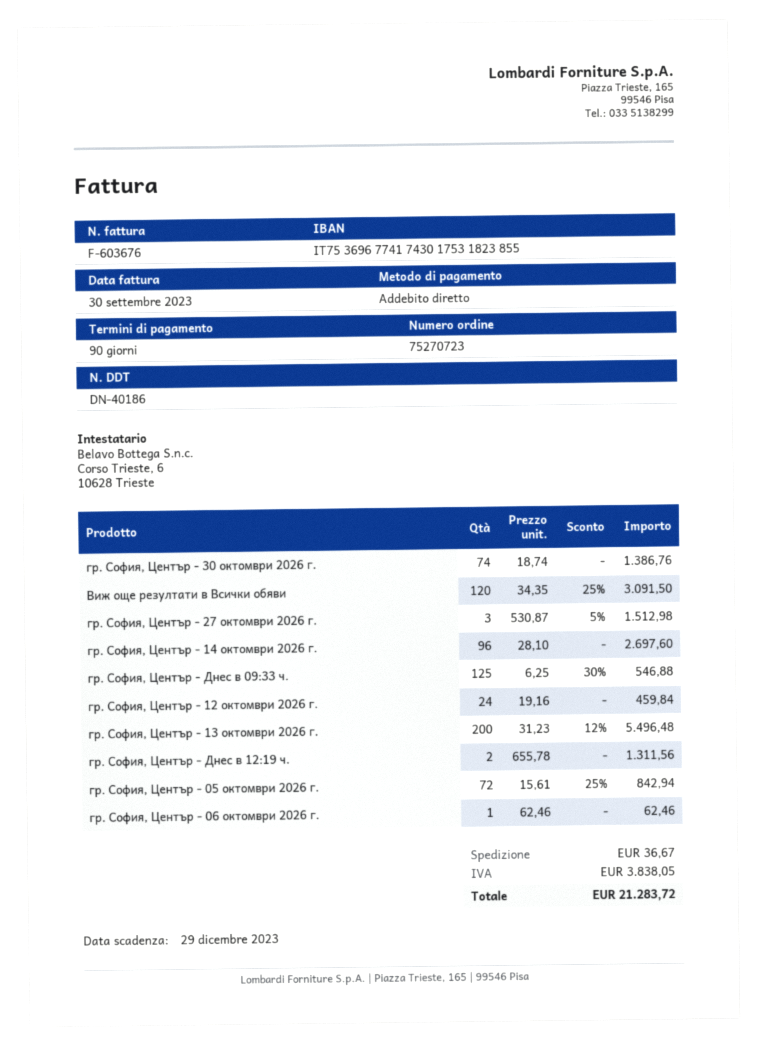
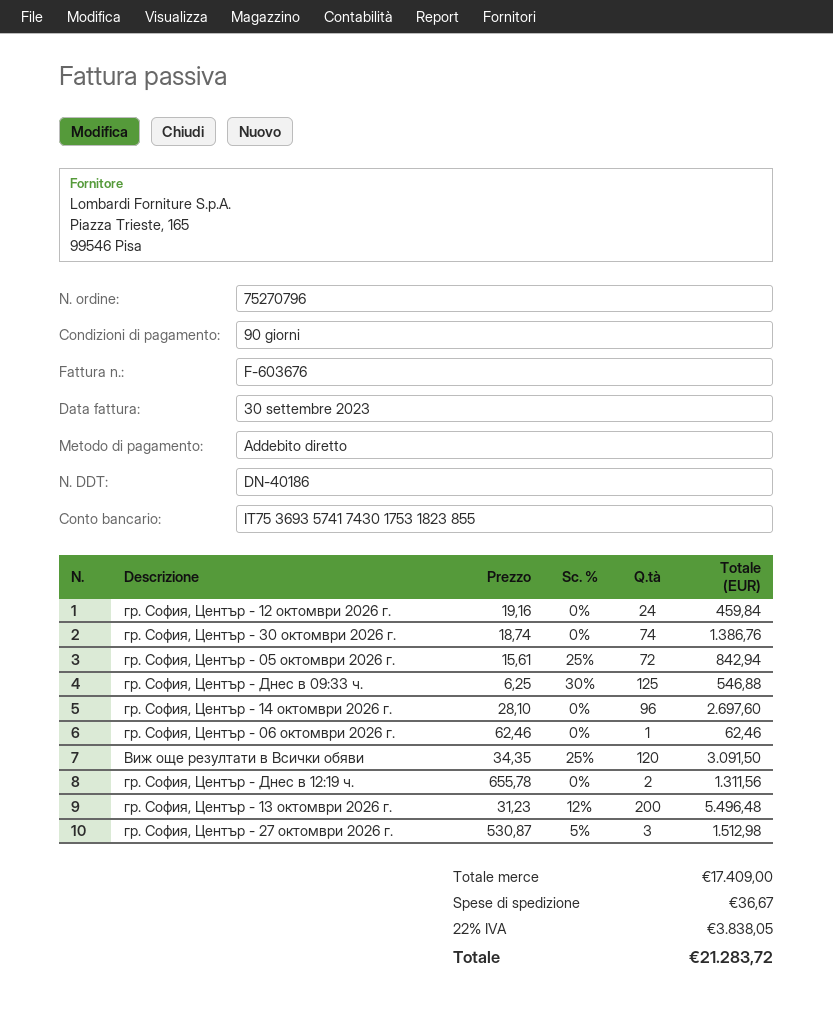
order number: 75270723 -> 75270796
bank account: IT7536967741743017531823855 -> IT7536935741743017531823855

